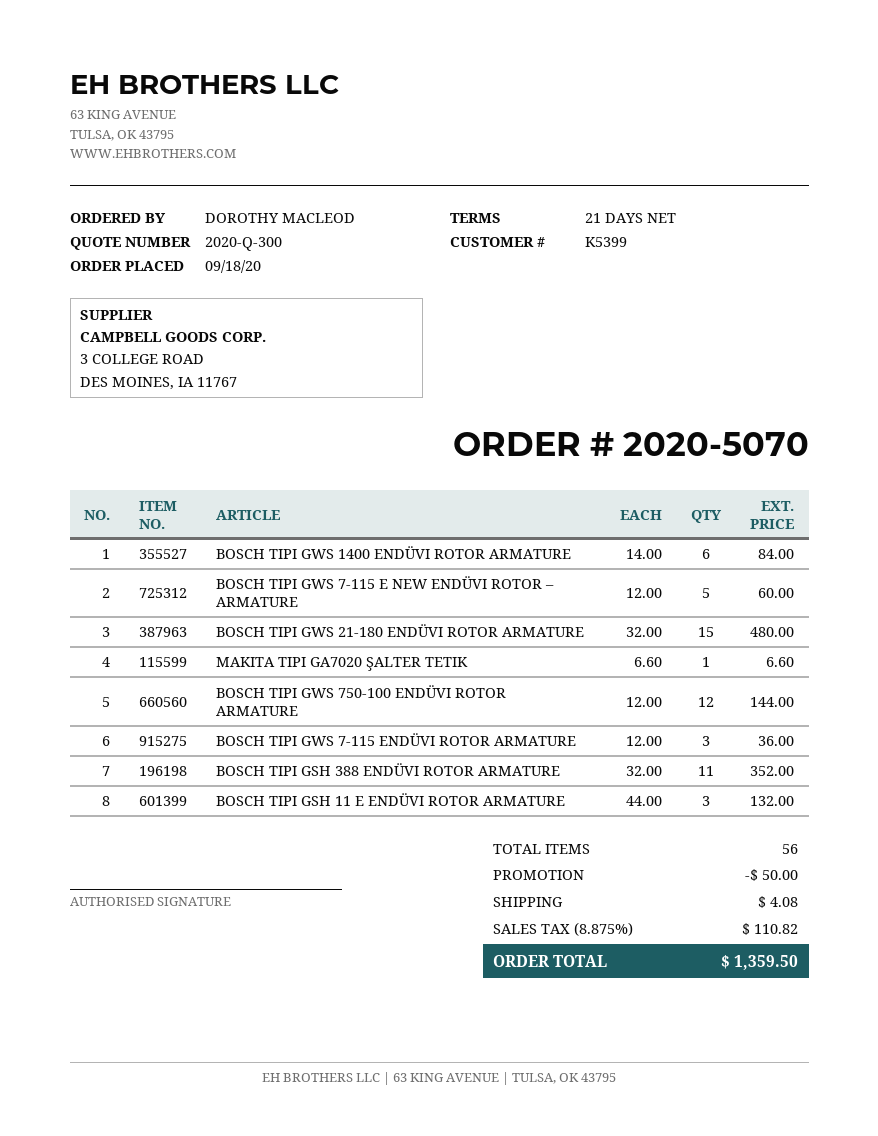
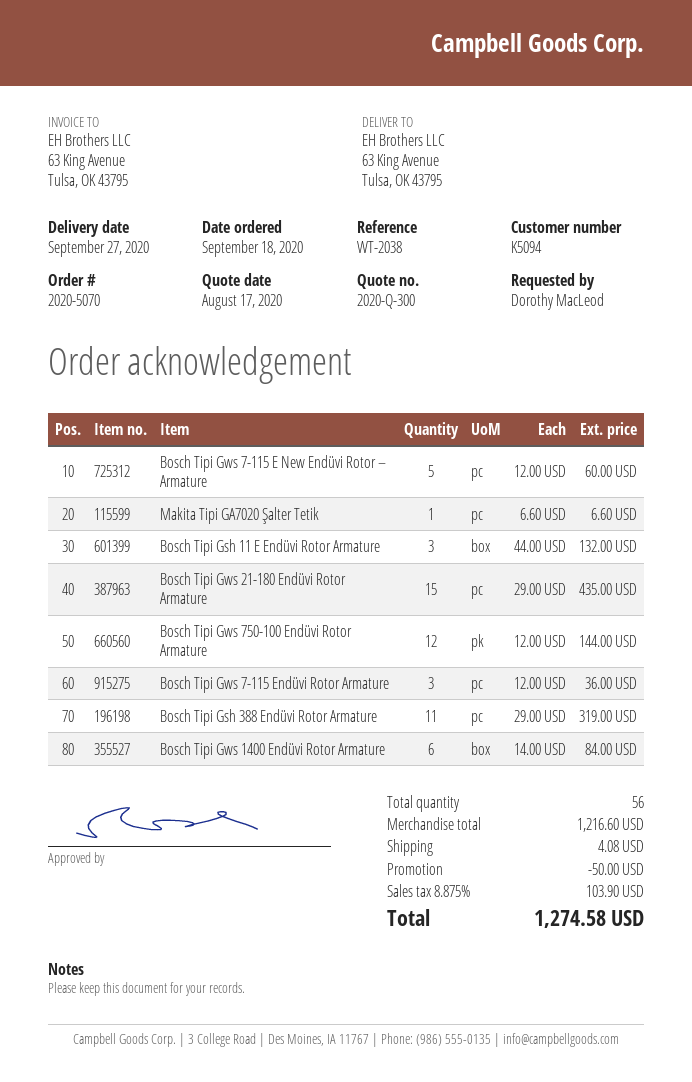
customer number: K5399 -> K5094
BOSCH TIPI GWS 21-180 ENDÜVI ROTOR ARMATURE: 15 x 32.00 = 480.00 -> 15 x 29.00 = 435.00
BOSCH TIPI GSH 388 ENDÜVI ROTOR ARMATURE: 11 x 32.00 = 352.00 -> 11 x 29.00 = 319.00
tax: 8.875% = 110.82 -> 8.875% = 103.90
total: 1359.50 -> 1274.58

